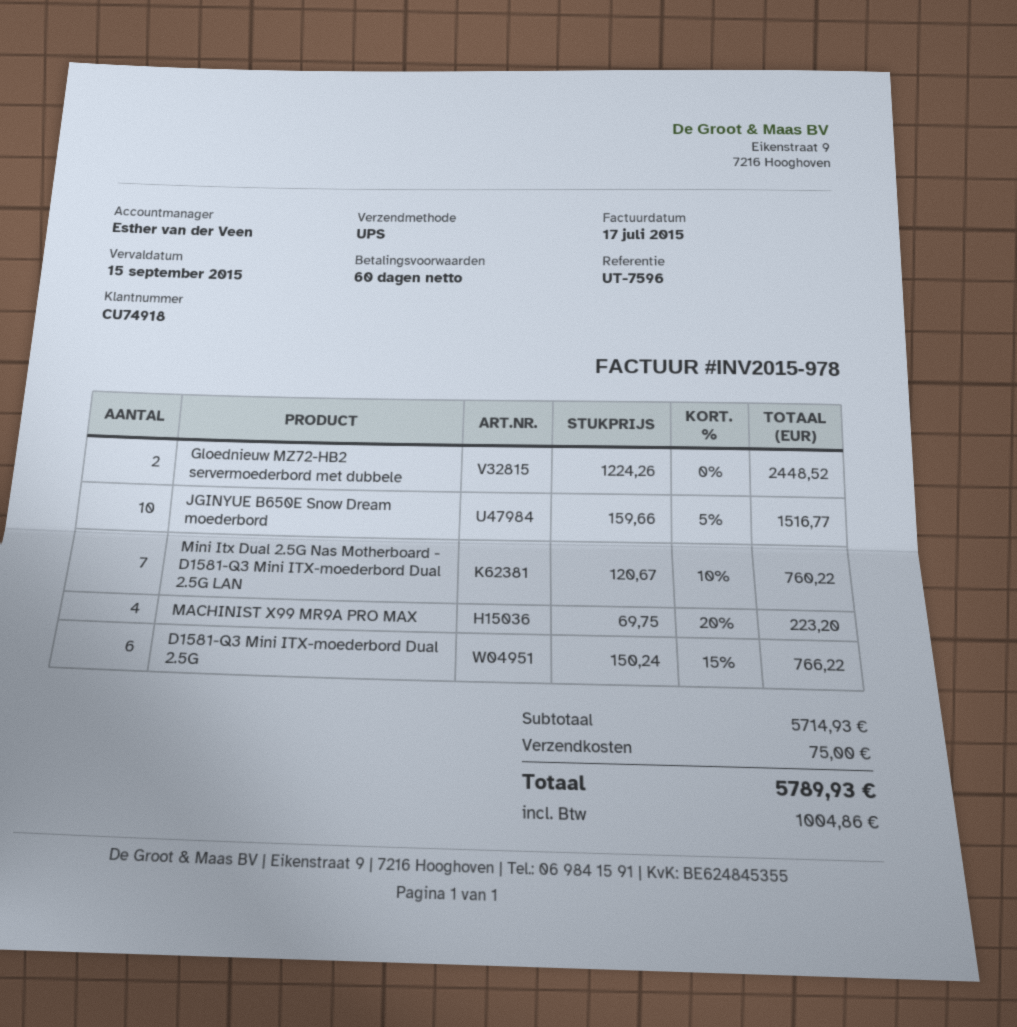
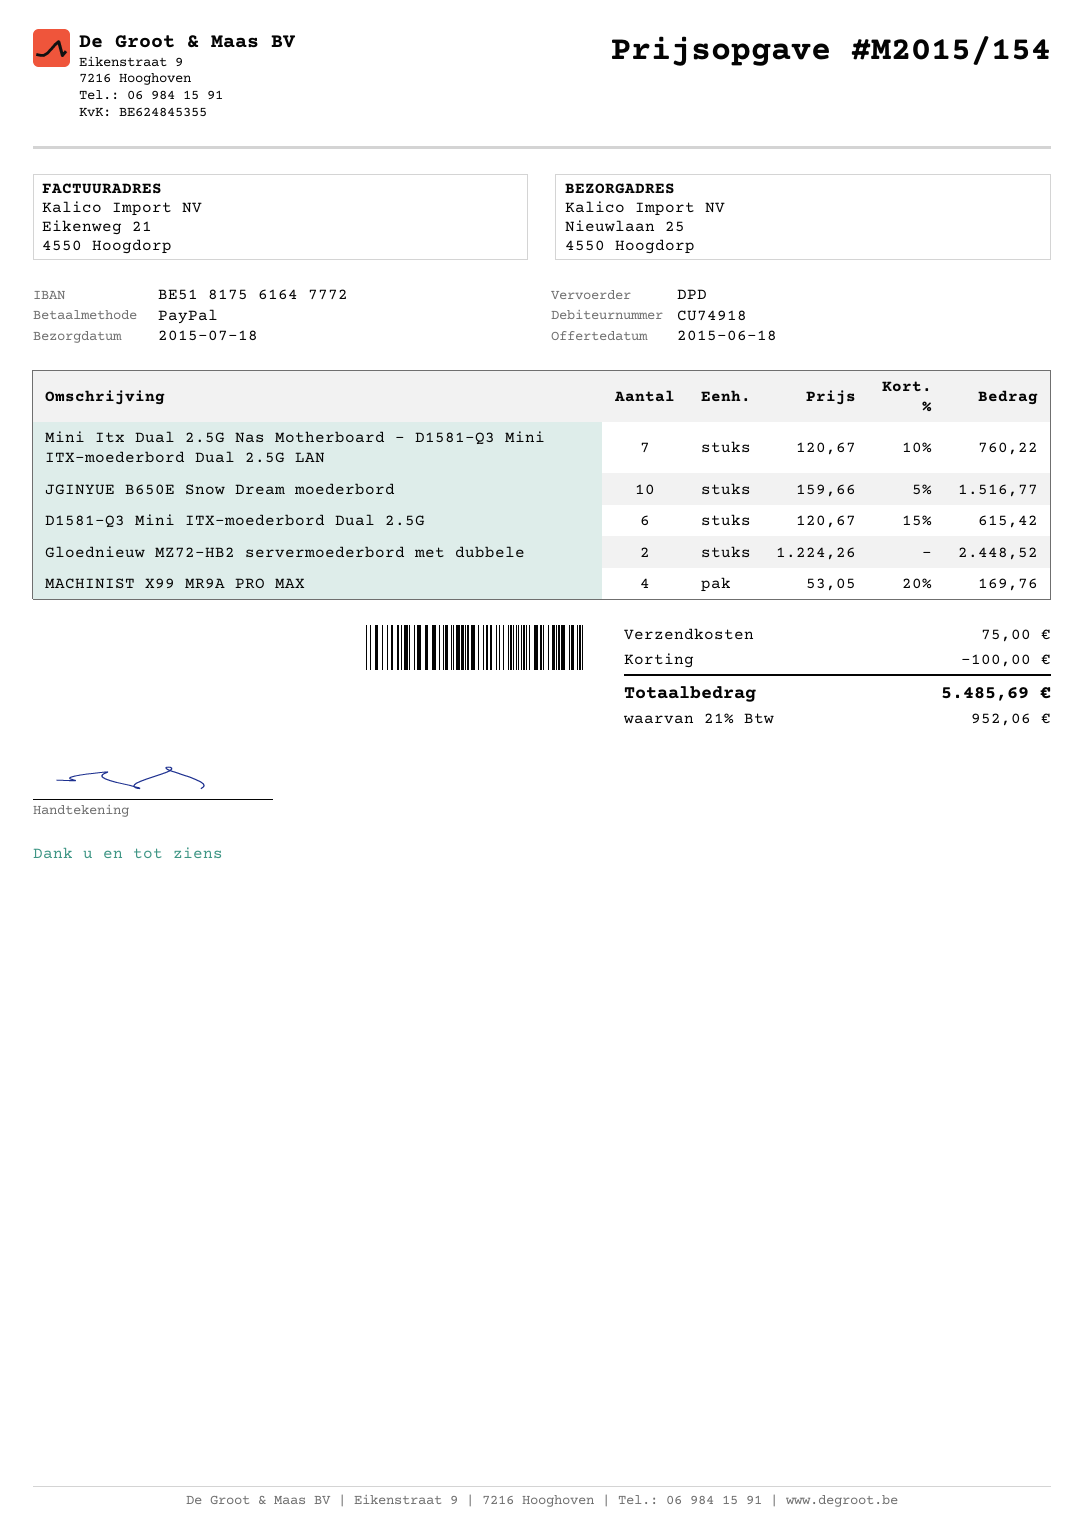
shipping method: UPS -> DPD
MACHINIST X99 MR9A PRO MAX: 4 x 69.75 - 20% = 223.20 -> 4 x 53.05 - 20% = 169.76
D1581-Q3 Mini ITX-moederbord Dual 2.5G: 6 x 150.24 - 15% = 766.22 -> 6 x 120.67 - 15% = 615.42
discount: none -> 100.00
tax: 1004.86 -> 952.06
total: 5789.93 -> 5485.69

